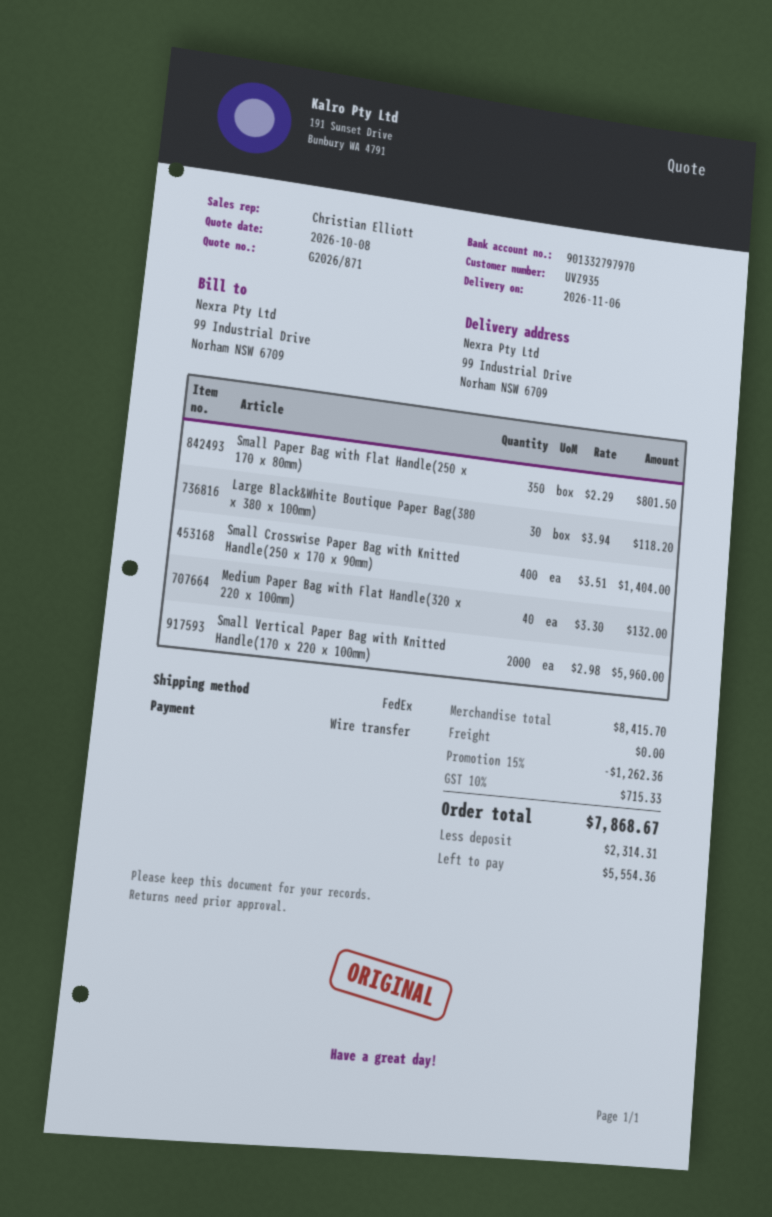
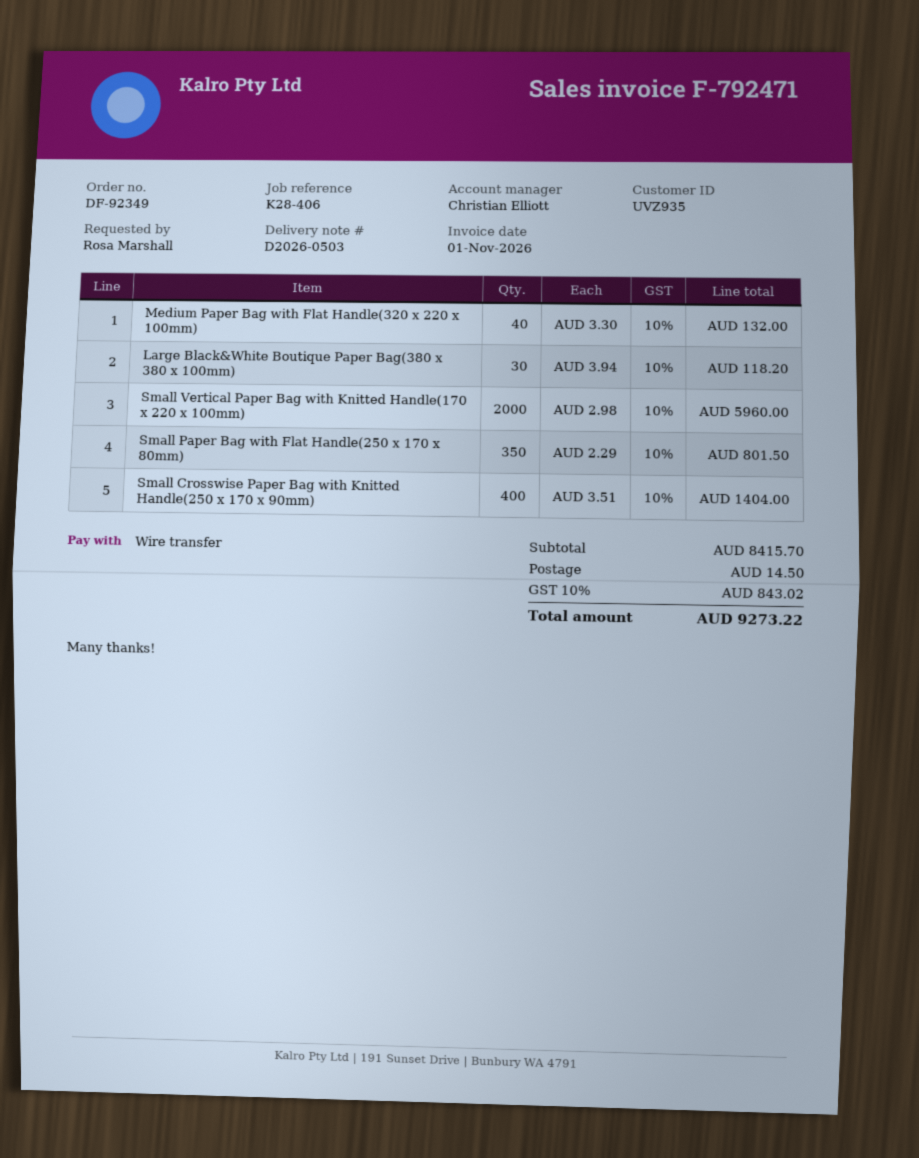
discount: 15% = 1262.36 -> none
shipping: 0.00 -> 14.50
tax: 10% = 715.33 -> 10% = 843.02
total: 7868.67 -> 9273.22

